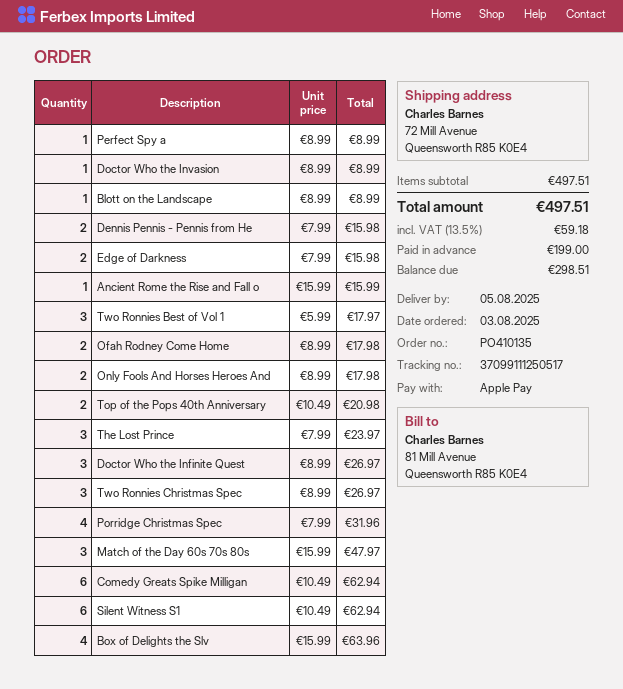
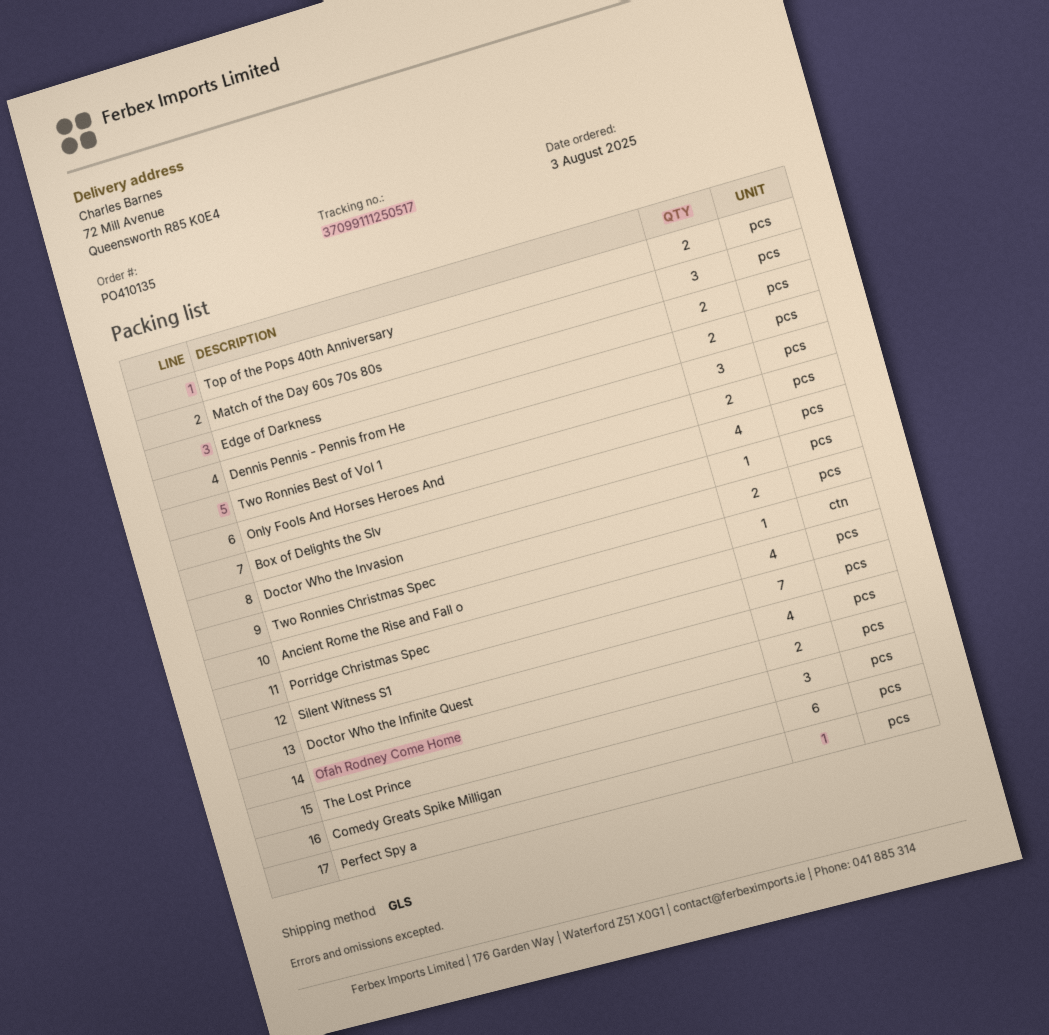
Blott on the Landscape: 1 -> none
Doctor Who the Infinite Quest: 3 -> 4
Two Ronnies Christmas Spec: 3 -> 2
Silent Witness S1: 6 -> 7

